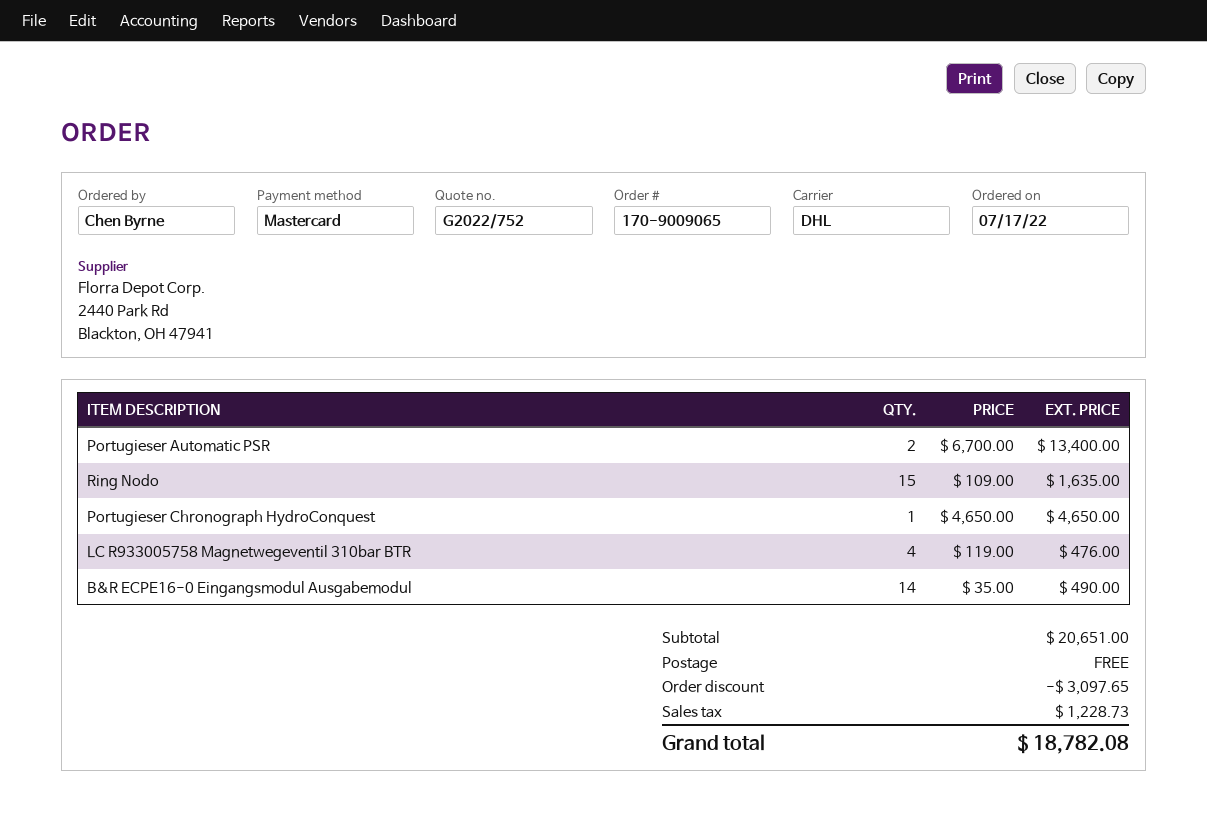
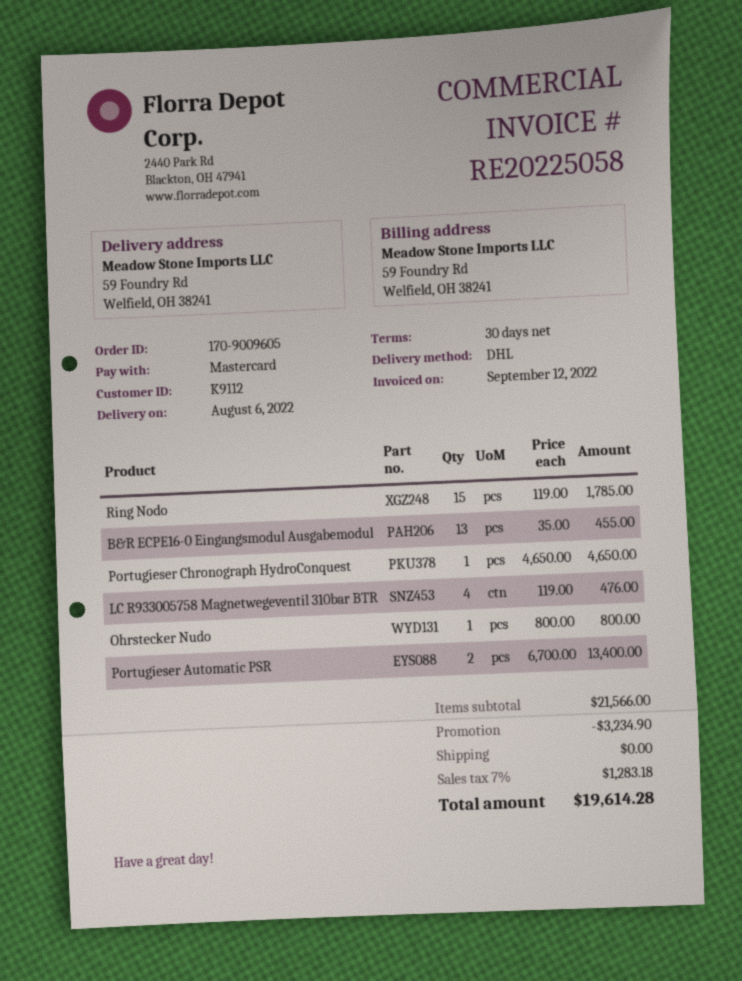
order number: 170-9009065 -> 170-9009605
Ring Nodo: 15 x 109.00 = 1635.00 -> 15 x 119.00 = 1785.00
B&R ECPE16-0 Eingangsmodul Ausgabemodul: 14 x 35.00 = 490.00 -> 13 x 35.00 = 455.00
Ohrstecker Nudo: none -> 1 x 800.00 = 800.00
subtotal: 20651.00 -> 21566.00
discount: 3097.65 -> 3234.90
tax: 1228.73 -> 1283.18
total: 18782.08 -> 19614.28

